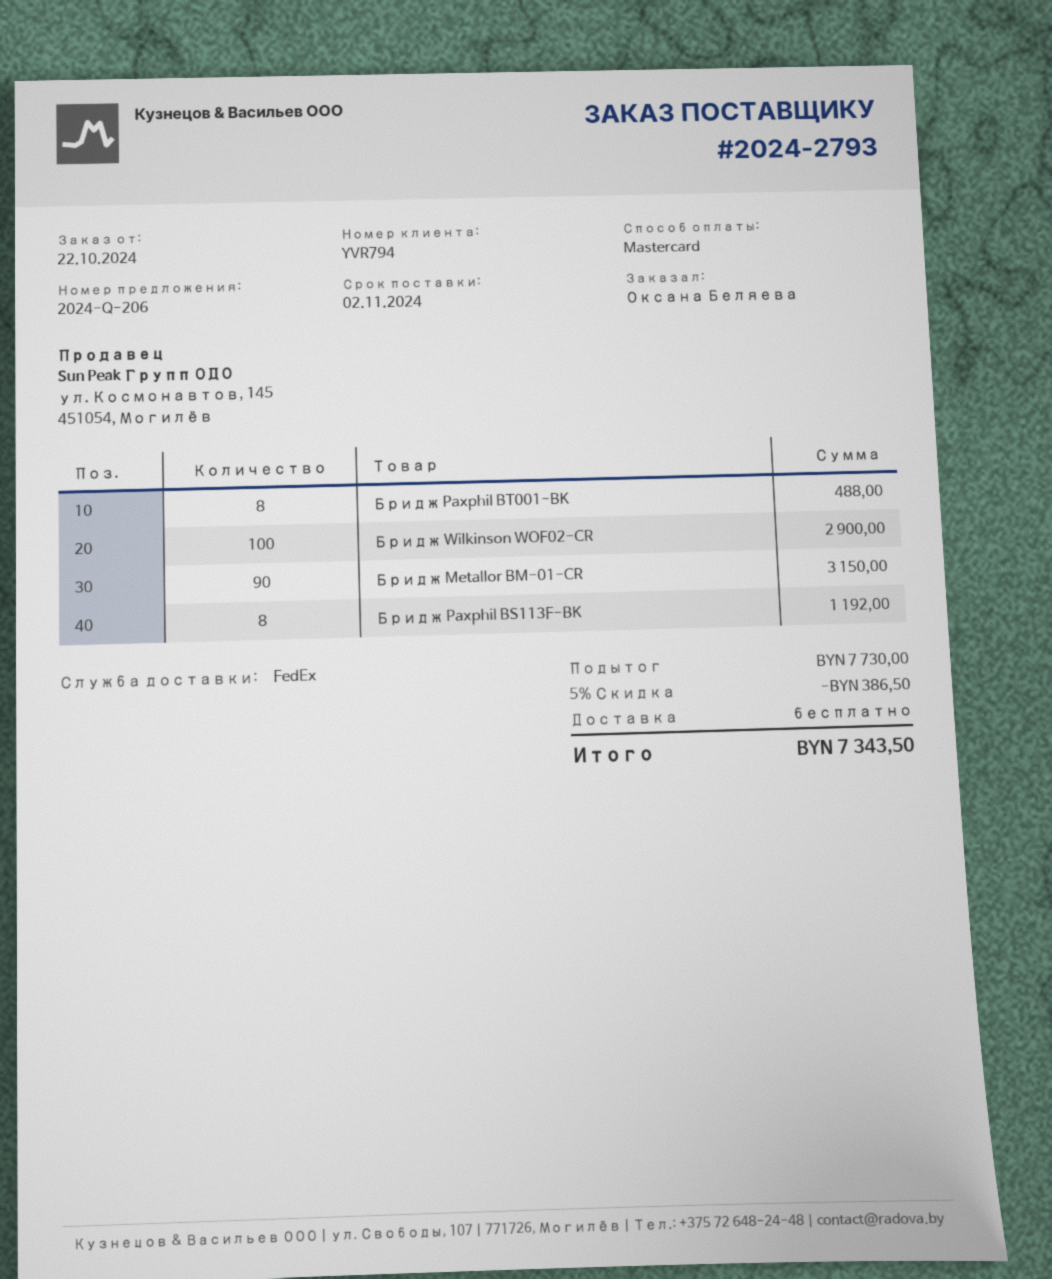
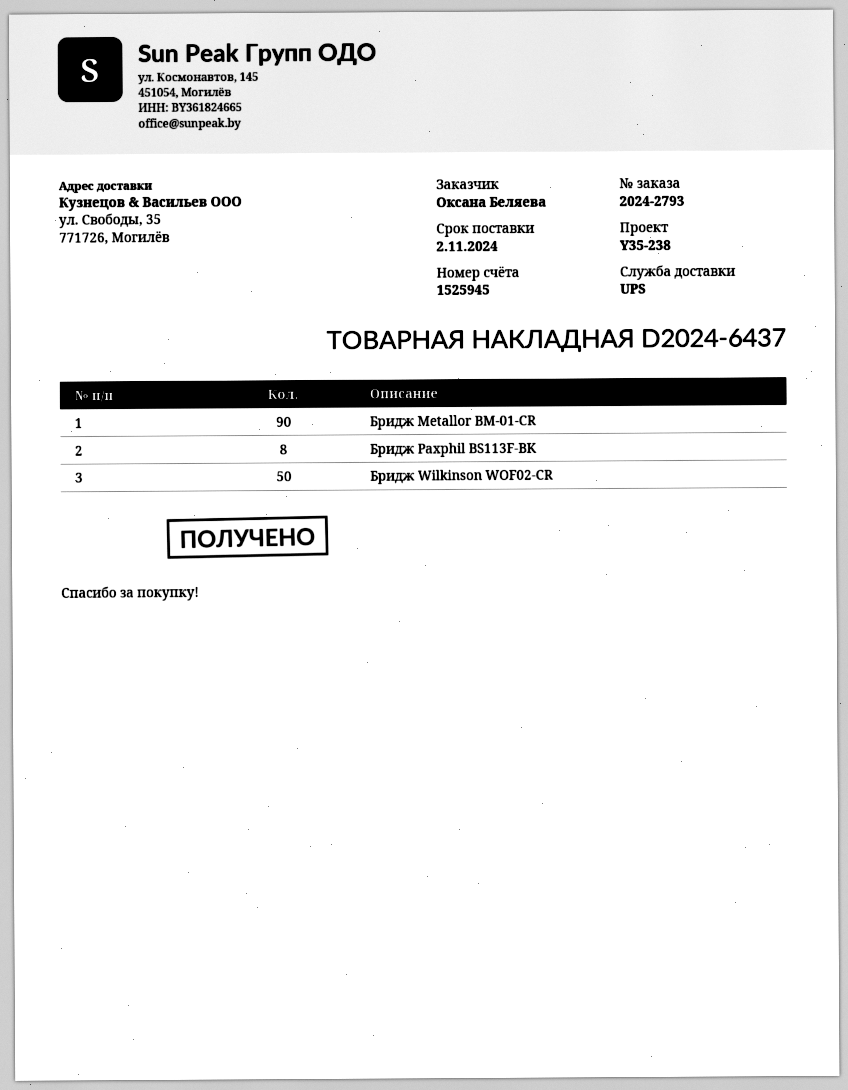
shipping method: FedEx -> UPS
Бридж Paxphil BT001-BK: 8 -> none
Бридж Wilkinson WOF02-CR: 100 -> 50

